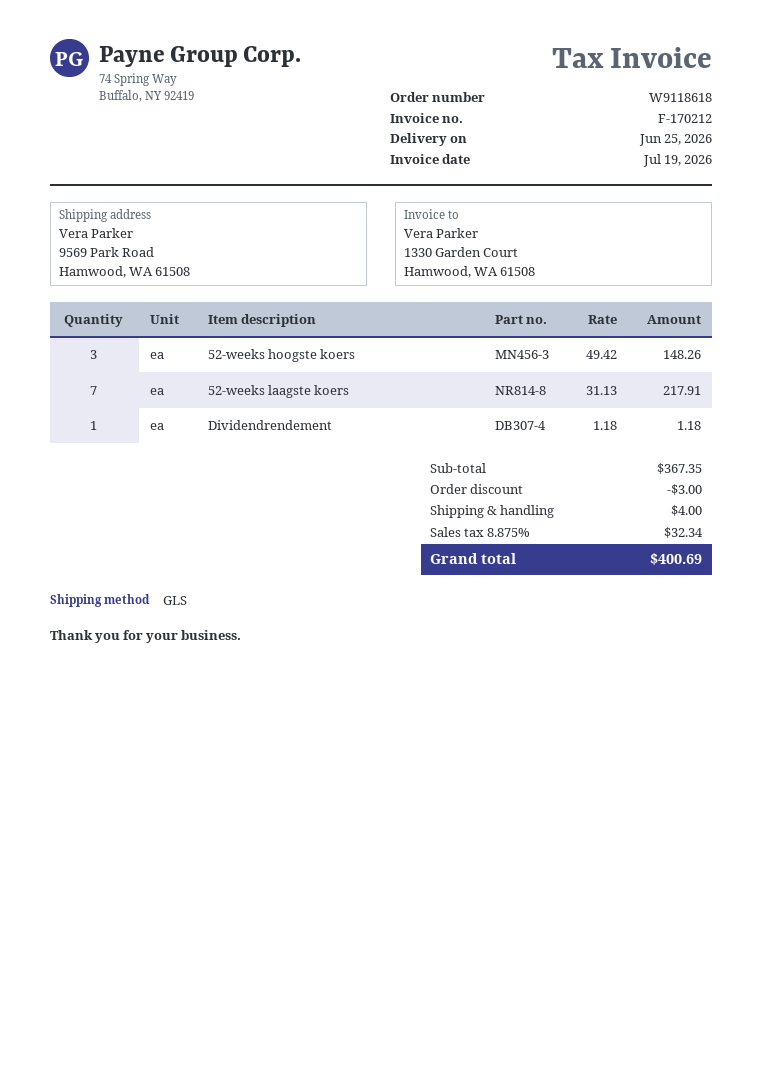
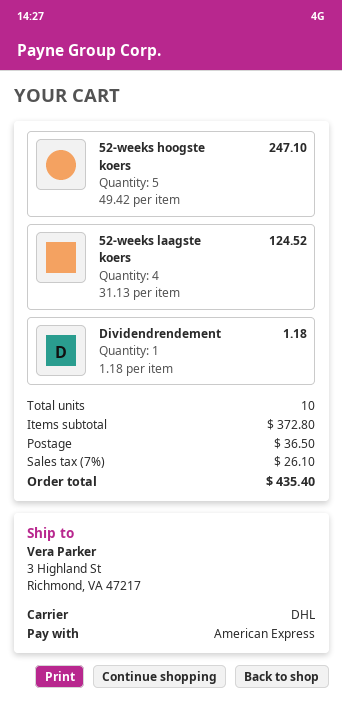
shipping method: GLS -> DHL
ship to: 9569 Park Road, Hamwood, WA 61508 -> 3 Highland St, Richmond, VA 47217
52-weeks hoogste koers: 3 x 49.42 = 148.26 -> 5 x 49.42 = 247.10
52-weeks laagste koers: 7 x 31.13 = 217.91 -> 4 x 31.13 = 124.52
subtotal: 367.35 -> 372.80
discount: 3.00 -> none
shipping: 4.00 -> 36.50
tax: 8.875% = 32.34 -> 7% = 26.10
total: 400.69 -> 435.40

